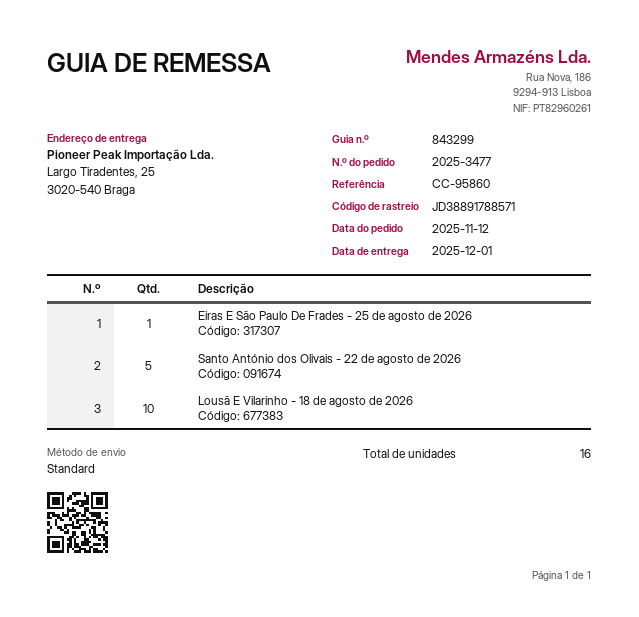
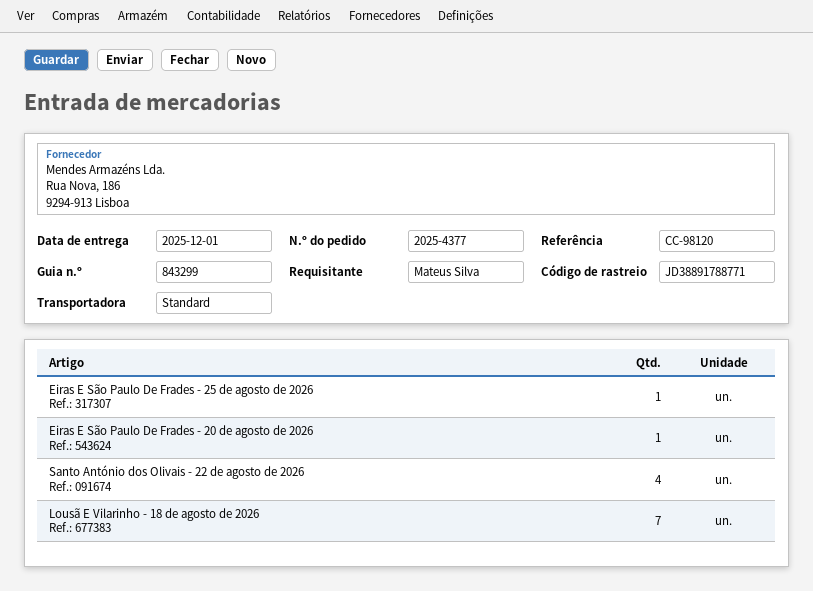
order number: 2025-3477 -> 2025-4377
reference: CC-95860 -> CC-98120
tracking number: JD38891788571 -> JD38891788771
Santo António dos Olivais - 22 de agosto de 2026: 5 -> 4
Lousã E Vilarinho - 18 de agosto de 2026: 10 -> 7
Eiras E São Paulo De Frades - 20 de agosto de 2026: none -> 1

